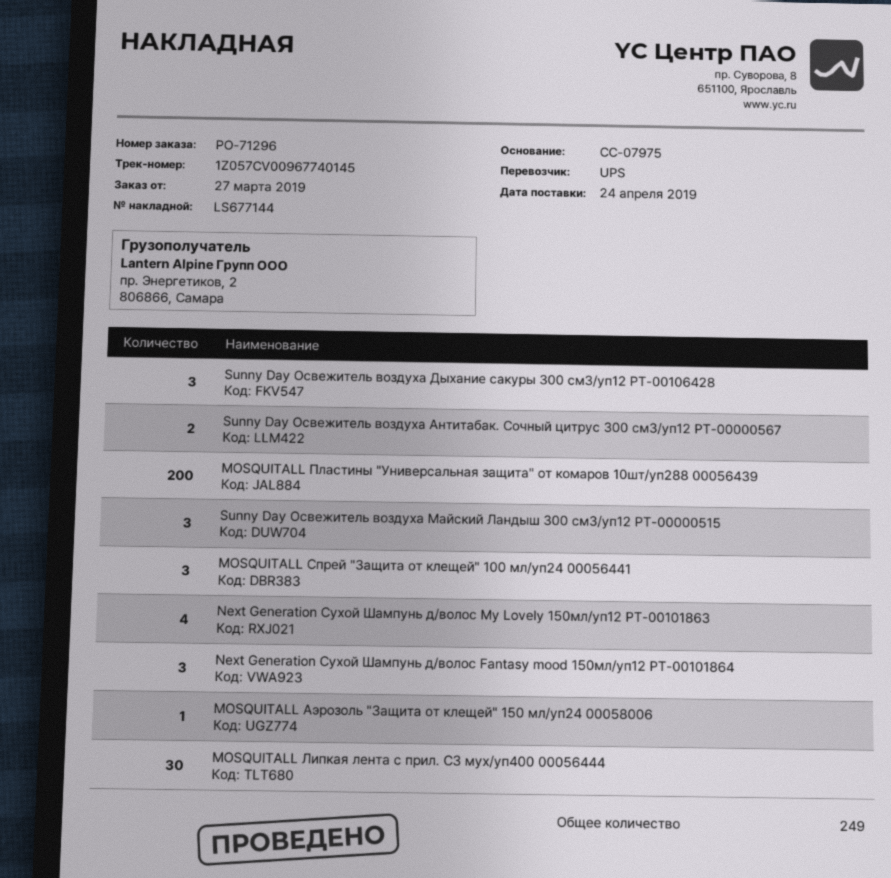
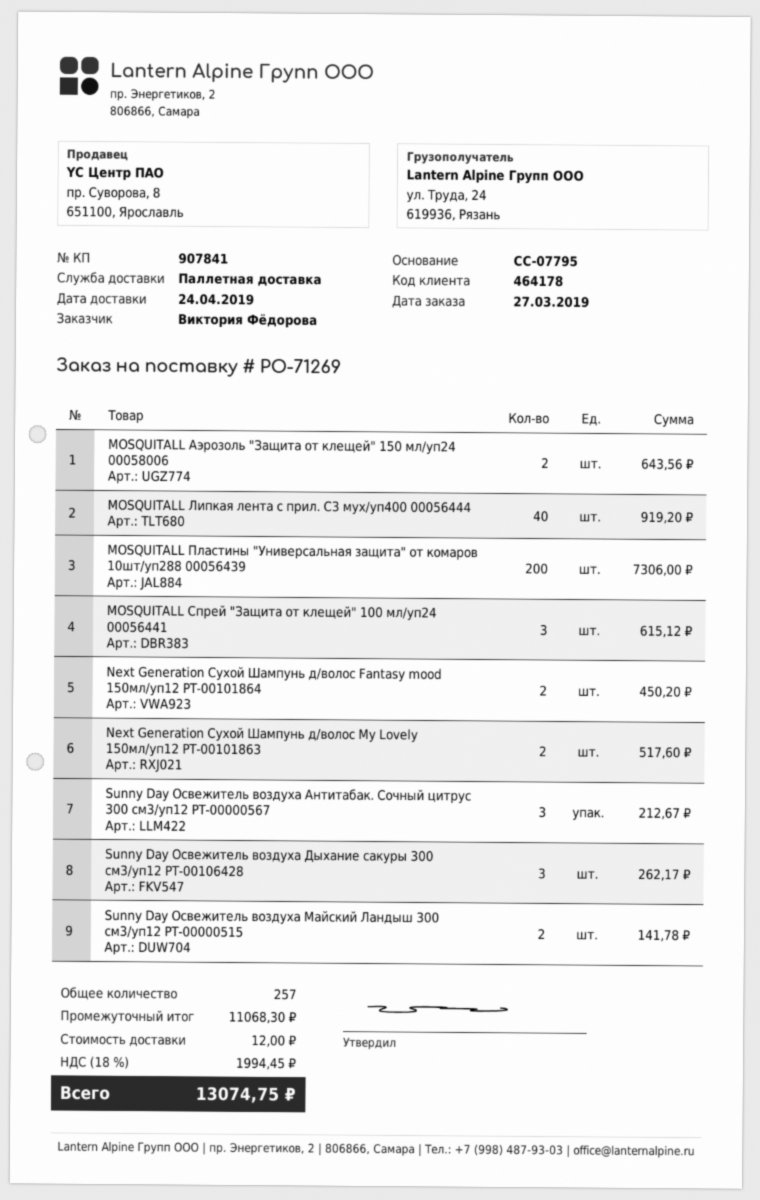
order number: PO-71296 -> PO-71269
reference: CC-07975 -> CC-07795
shipping method: UPS -> pallet freight
ship to: пр. Энергетиков, 2, 806866, Самара -> ул. Труда, 24, 619936, Рязань
Sunny Day Освежитель воздуха Антитабак. Сочный цитрус 300 см3/уп12 РТ-00000567: 2 -> 3
Sunny Day Освежитель воздуха Майский Ландыш 300 см3/уп12 РТ-00000515: 3 -> 2
Next Generation Сухой Шампунь д/волос My Lovely 150мл/уп12 РТ-00101863: 4 -> 2
Next Generation Сухой Шампунь д/волос Fantasy mood 150мл/уп12 РТ-00101864: 3 -> 2
MOSQUITALL Аэрозоль "Защита от клещей" 150 мл/уп24 00058006: 1 -> 2
MOSQUITALL Липкая лента с прил. С3 мух/уп400 00056444: 30 -> 40
total quantity: 249 -> 257

